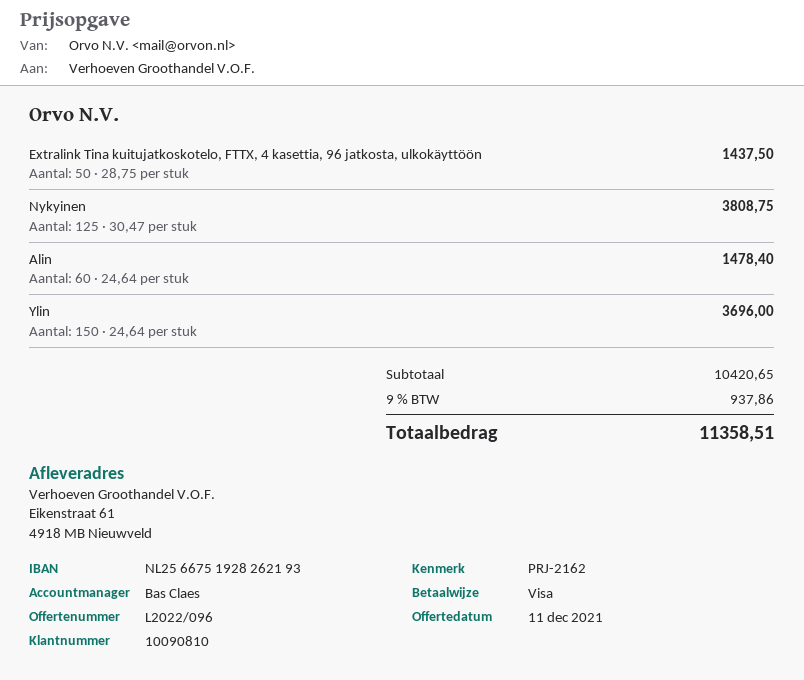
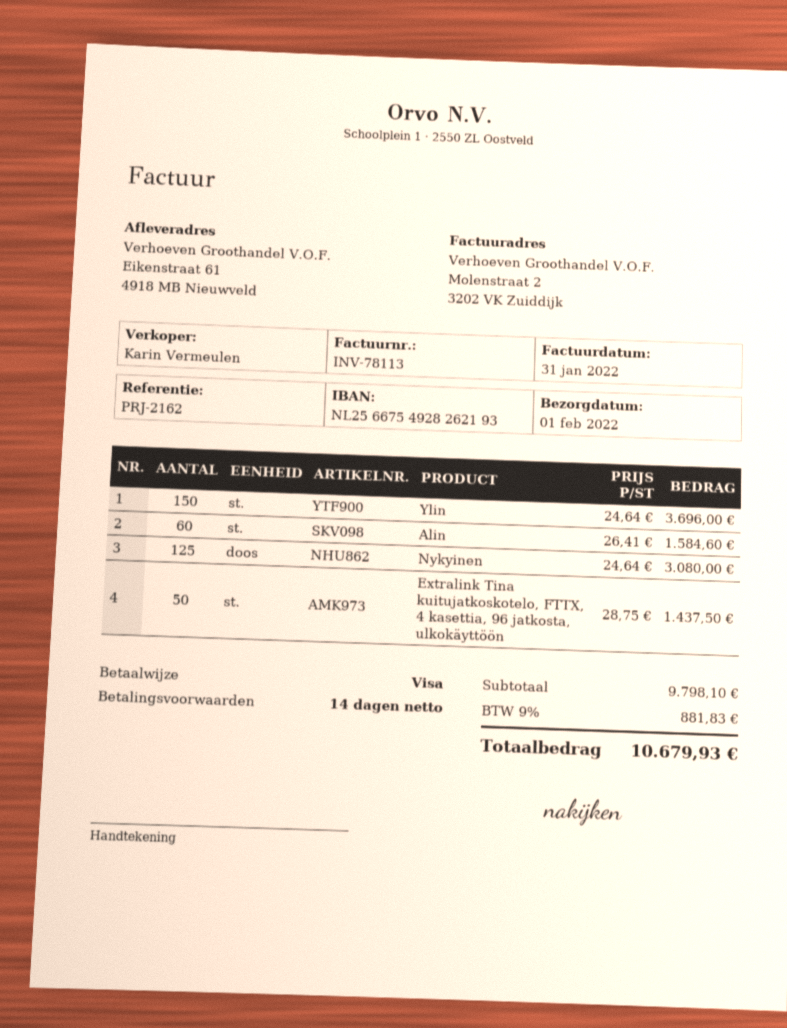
sales rep: Bas Claes -> Karin Vermeulen
bank account: NL2566751928262193 -> NL2566754928262193
Nykyinen: 125 x 30.47 = 3808.75 -> 125 x 24.64 = 3080.00
Alin: 60 x 24.64 = 1478.40 -> 60 x 26.41 = 1584.60
subtotal: 10420.65 -> 9798.10
tax: 9% = 937.86 -> 9% = 881.83
total: 11358.51 -> 10679.93

